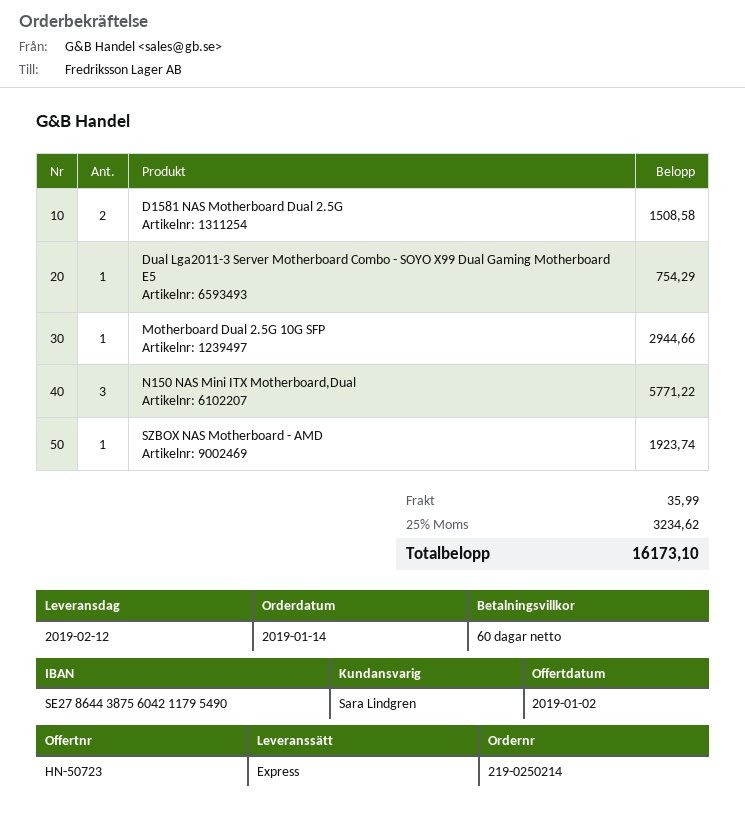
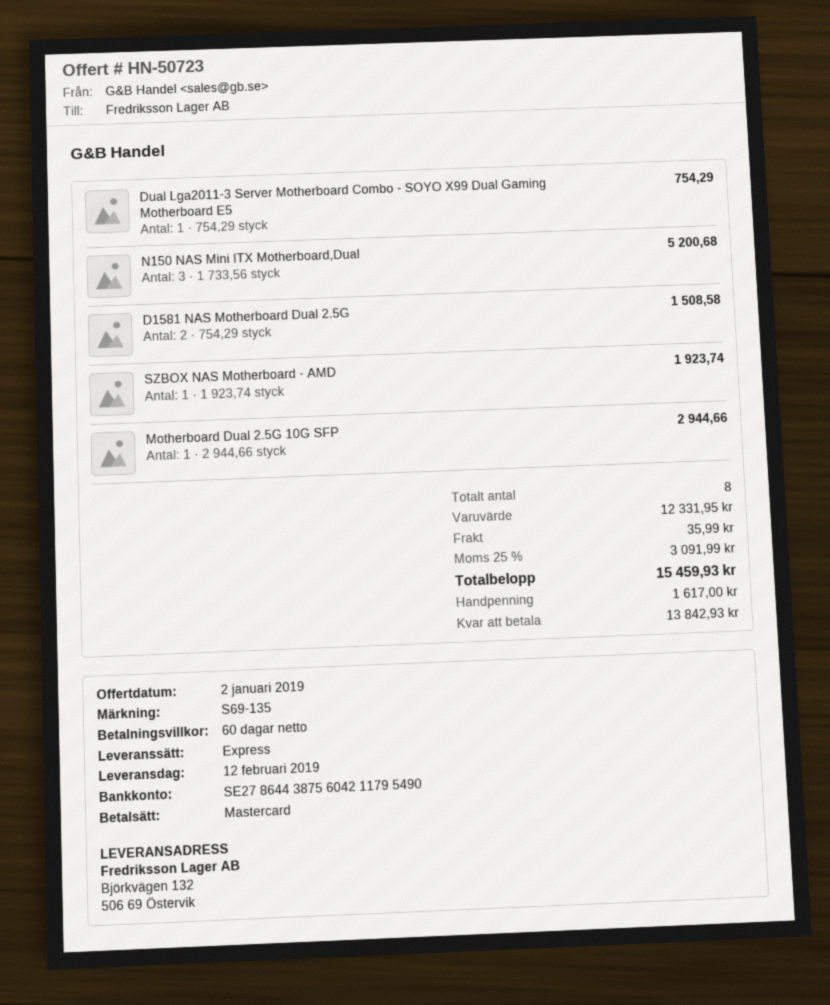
N150 NAS Mini ITX Motherboard,Dual: 3 for 5771.22 -> 3 for 5200.68
tax: 25% = 3234.62 -> 25% = 3091.99
total: 16173.10 -> 15459.93

